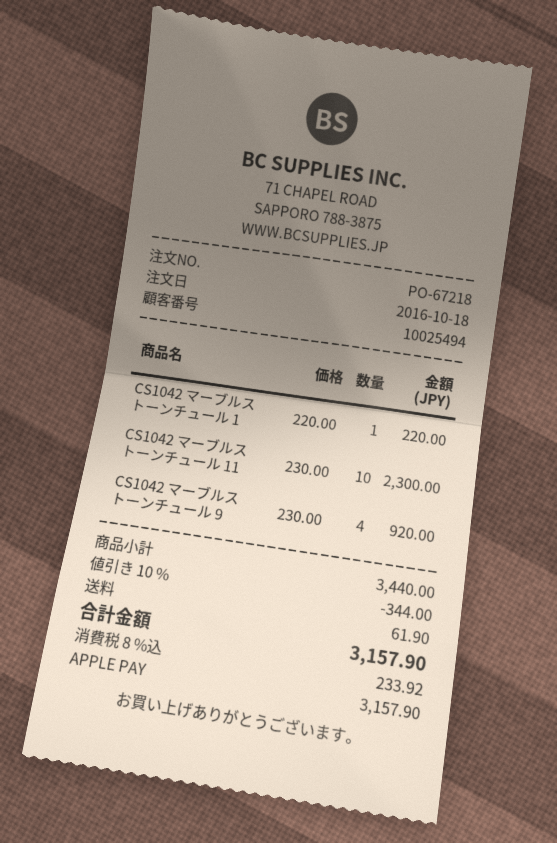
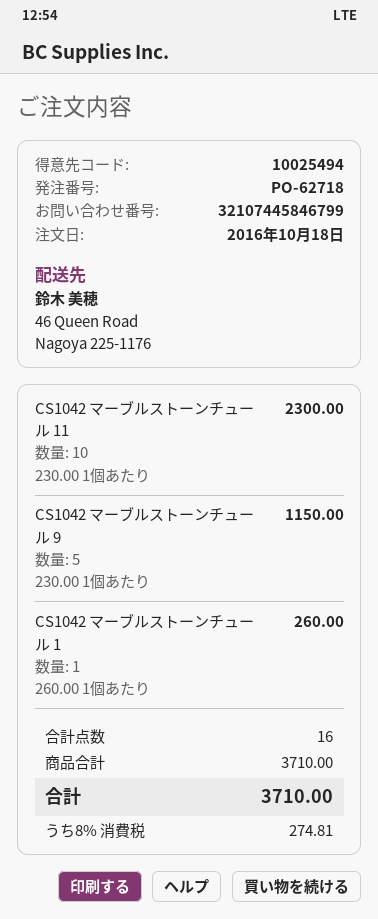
order number: PO-67218 -> PO-62718
CS1042 マーブルストーンチュール 1: 1 x 220.00 = 220.00 -> 1 x 260.00 = 260.00
CS1042 マーブルストーンチュール 9: 4 x 230.00 = 920.00 -> 5 x 230.00 = 1150.00
subtotal: 3440.00 -> 3710.00
discount: 10% = 344.00 -> none
shipping: 61.90 -> none
tax: 8% = 233.92 -> 8% = 274.81
total: 3157.90 -> 3710.00

